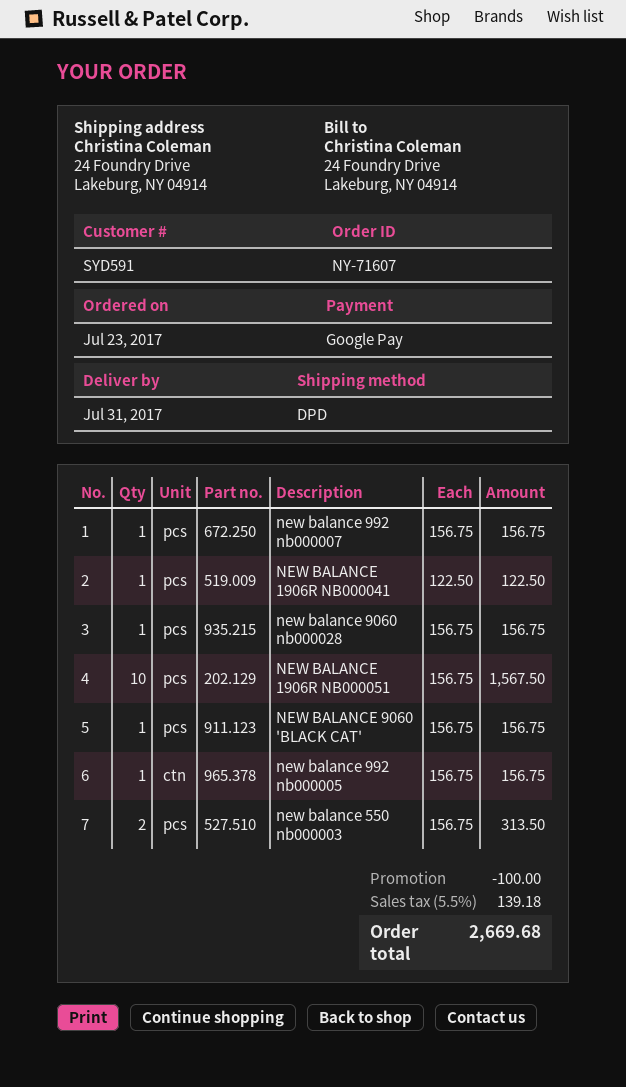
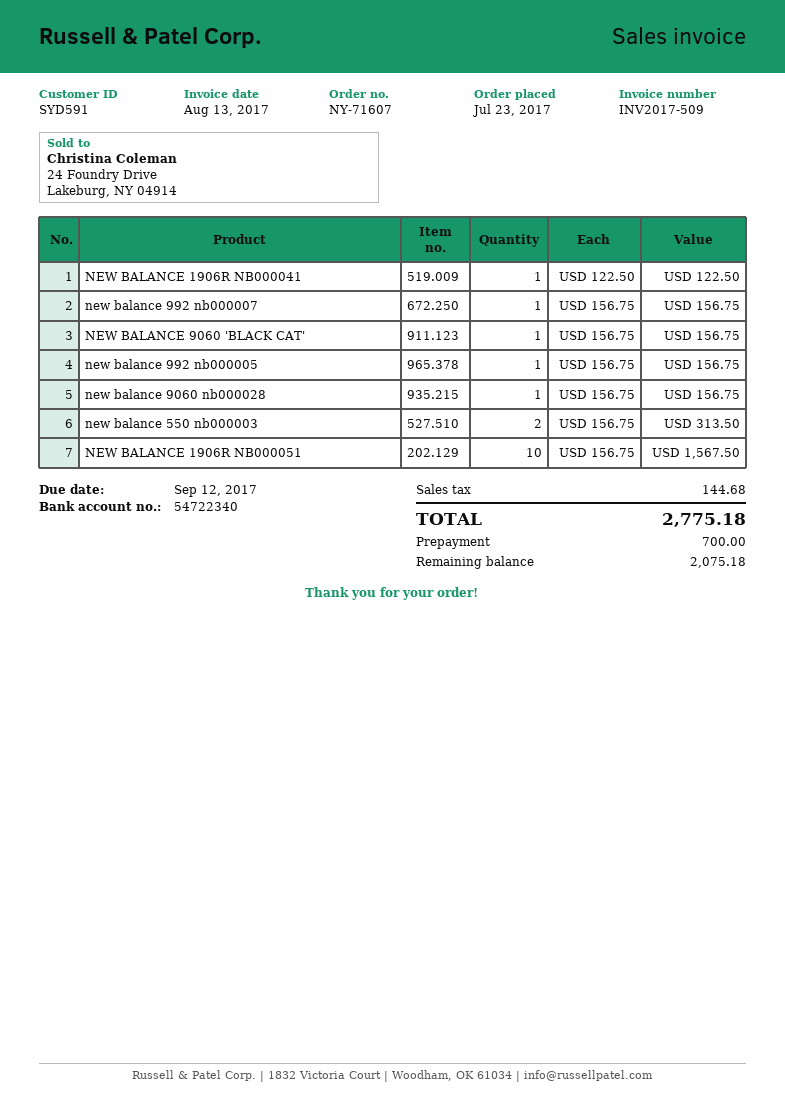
discount: 100.00 -> none
tax: 139.18 -> 144.68
total: 2669.68 -> 2775.18

